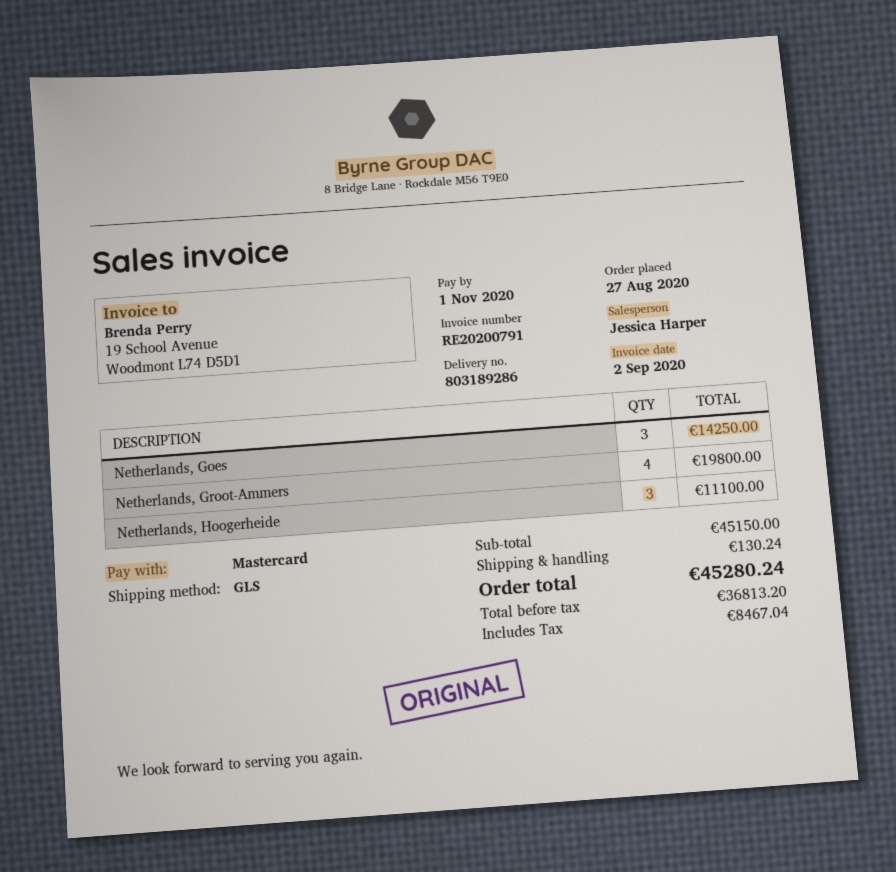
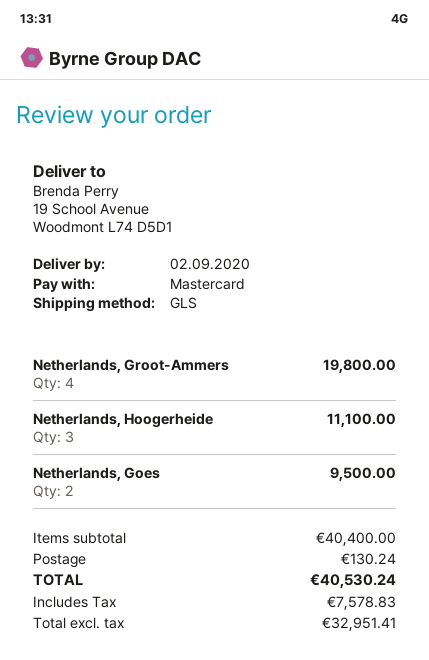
Netherlands, Goes: 3 for 14250.00 -> 2 for 9500.00
subtotal: 45150.00 -> 40400.00
net: 36813.20 -> 32951.41
tax: 8467.04 -> 7578.83
total: 45280.24 -> 40530.24

